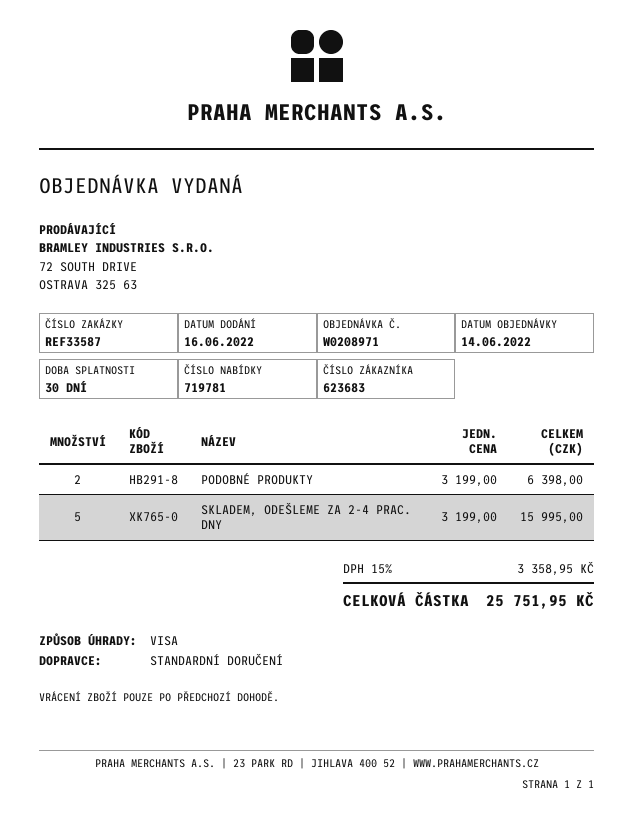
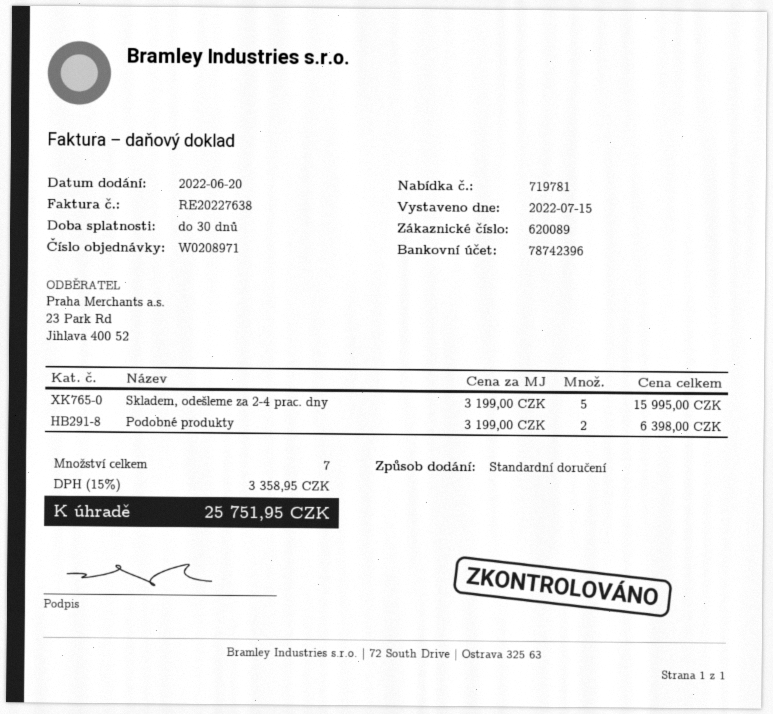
delivery date: 2022-06-16 -> 2022-06-20
customer number: 623683 -> 620089

